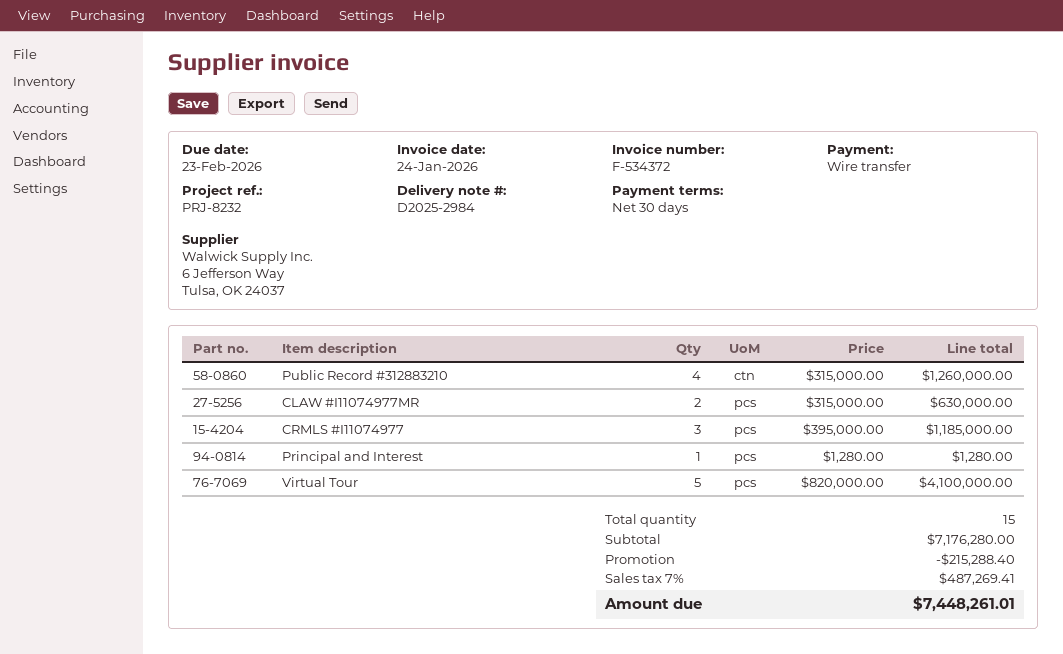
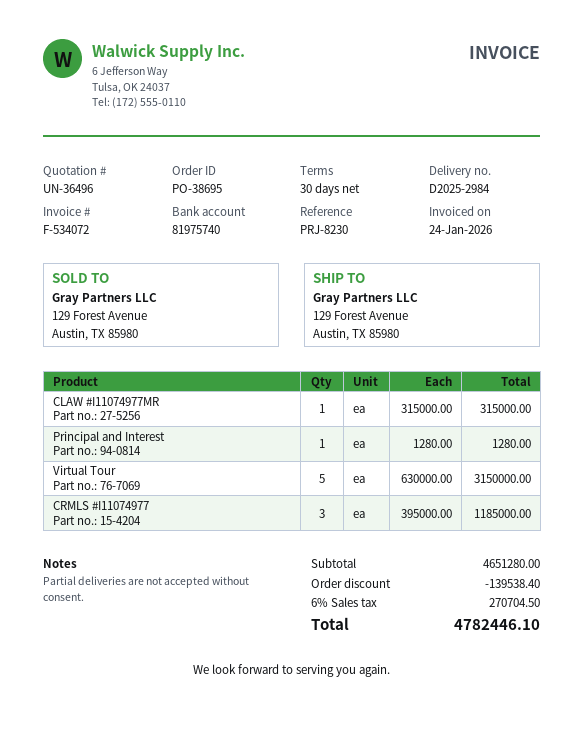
invoice number: F-534372 -> F-534072
reference: PRJ-8232 -> PRJ-8230
Public Record #312883210: 4 x 315000.00 = 1260000.00 -> none
CLAW #I11074977MR: 2 x 315000.00 = 630000.00 -> 1 x 315000.00 = 315000.00
Virtual Tour: 5 x 820000.00 = 4100000.00 -> 5 x 630000.00 = 3150000.00
subtotal: 7176280.00 -> 4651280.00
discount: 215288.40 -> 139538.40
tax: 7% = 487269.41 -> 6% = 270704.50
total: 7448261.01 -> 4782446.10

